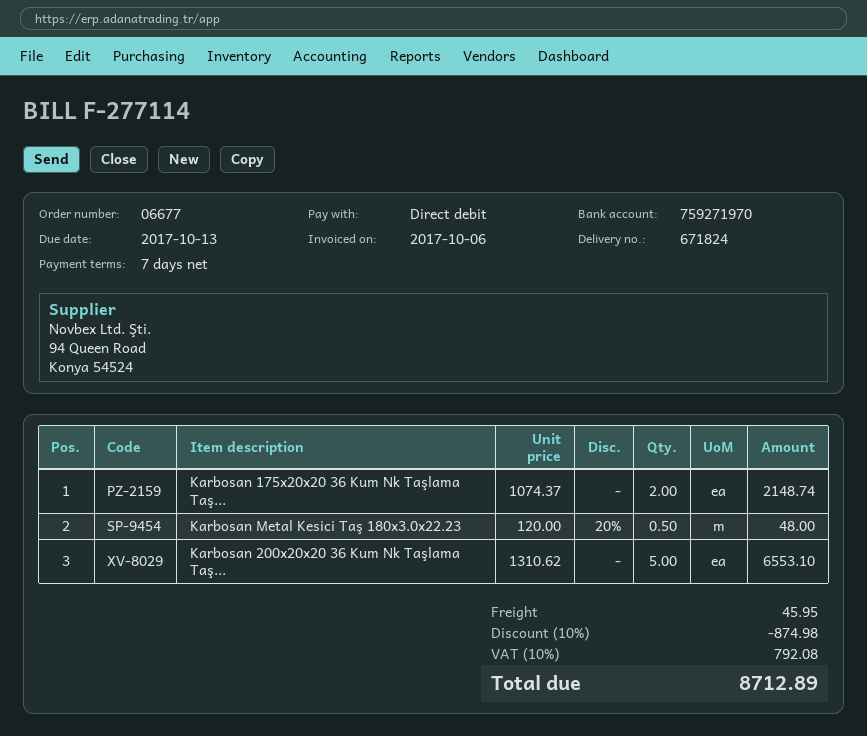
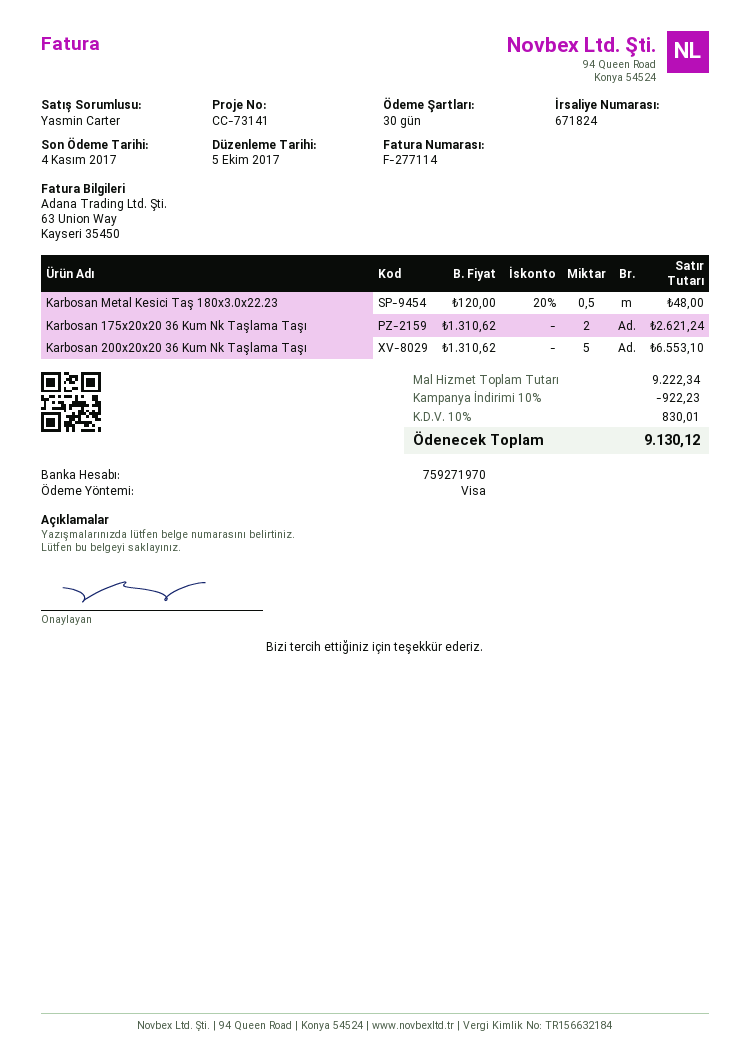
invoice date: 2017-10-06 -> 2017-10-05
payment terms: 7 days -> 30 days
due date: 2017-10-13 -> 2017-11-04
payment method: direct debit -> Visa
Karbosan 175x20x20 36 Kum Nk Taşlama Taş...: 2 x 1074.37 = 2148.74 -> 2 x 1310.62 = 2621.24
discount: 10% = 874.98 -> 10% = 922.23
shipping: 45.95 -> none
tax: 10% = 792.08 -> 10% = 830.01
total: 8712.89 -> 9130.12

